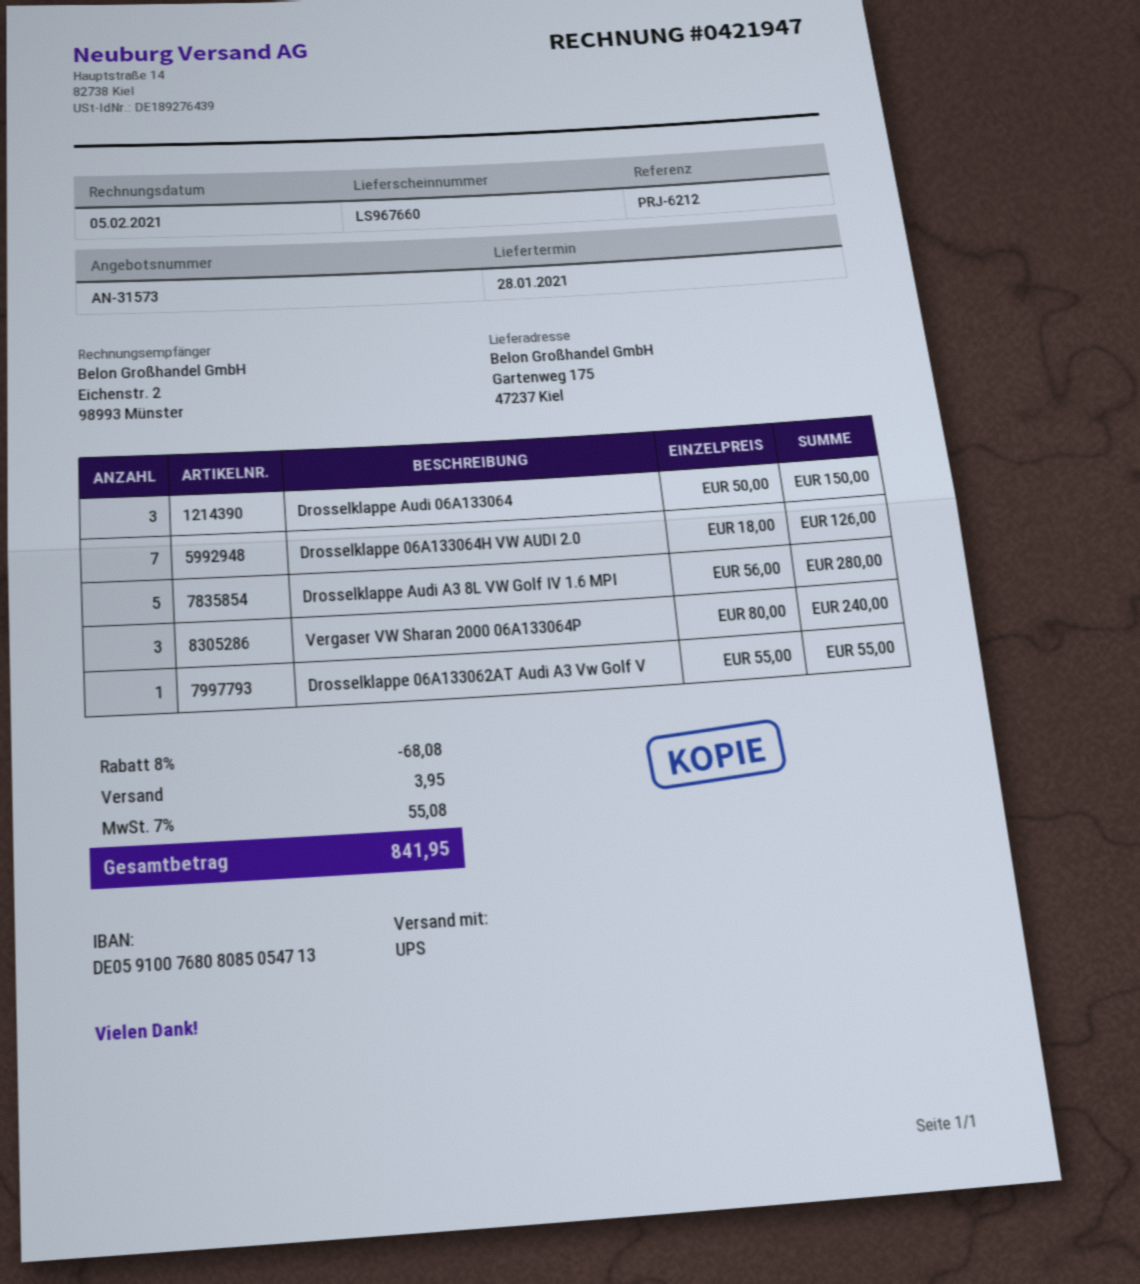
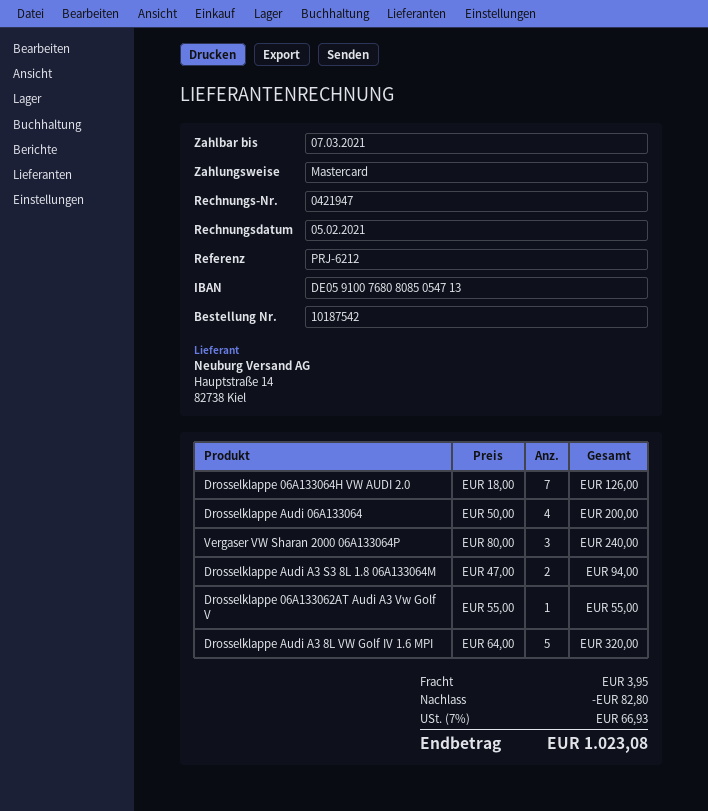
Drosselklappe Audi 06A133064: 3 x 50.00 = 150.00 -> 4 x 50.00 = 200.00
Drosselklappe Audi A3 8L VW Golf IV 1.6 MPI: 5 x 56.00 = 280.00 -> 5 x 64.00 = 320.00
Drosselklappe Audi A3 S3 8L 1.8 06A133064M: none -> 2 x 47.00 = 94.00
discount: 68.08 -> 82.80
tax: 7% = 55.08 -> 7% = 66.93
total: 841.95 -> 1023.08

